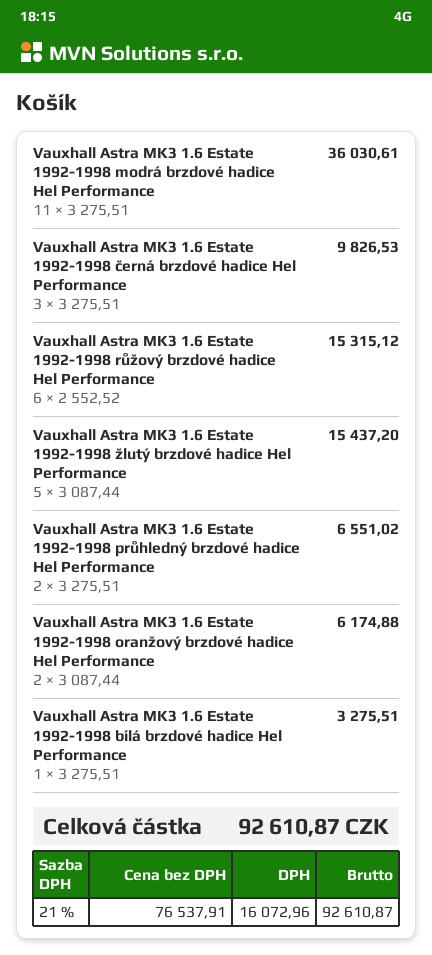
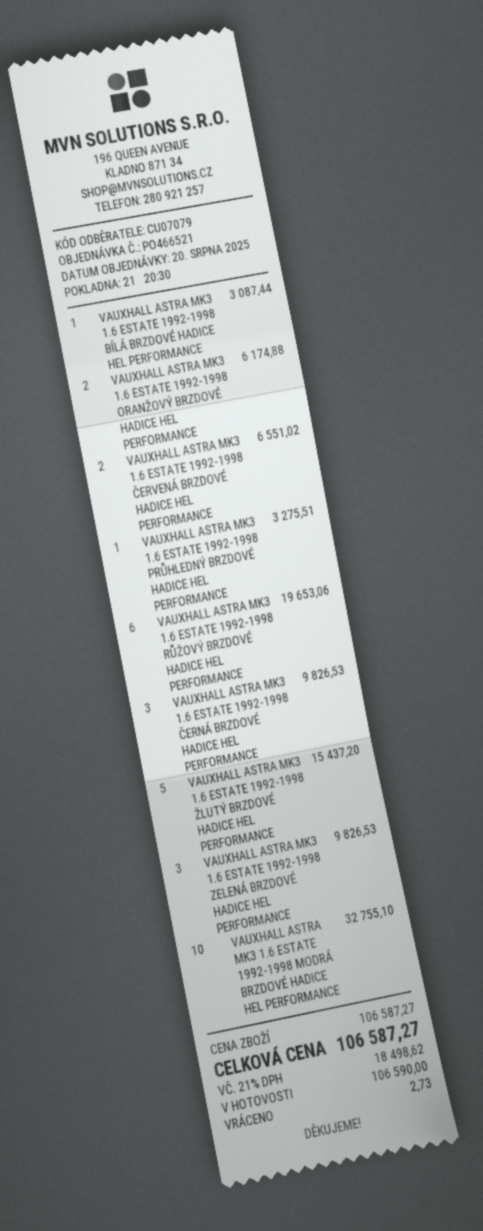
Vauxhall Astra MK3 1.6 Estate 1992-1998 modrá brzdové hadice Hel Performance: 11 for 36030.61 -> 10 for 32755.10
Vauxhall Astra MK3 1.6 Estate 1992-1998 růžový brzdové hadice Hel Performance: 6 for 15315.12 -> 6 for 19653.06
Vauxhall Astra MK3 1.6 Estate 1992-1998 průhledný brzdové hadice Hel Performance: 2 for 6551.02 -> 1 for 3275.51
Vauxhall Astra MK3 1.6 Estate 1992-1998 bílá brzdové hadice Hel Performance: 1 for 3275.51 -> 1 for 3087.44
VAUXHALL ASTRA MK3 1.6 ESTATE 1992-1998 ČERVENÁ BRZDOVÉ HADICE HEL PERFORMANCE: none -> 2 for 6551.02
VAUXHALL ASTRA MK3 1.6 ESTATE 1992-1998 ZELENÁ BRZDOVÉ HADICE HEL PERFORMANCE: none -> 3 for 9826.53
tax: 21% = 16072.96 -> 21% = 18498.62
total: 92610.87 -> 106587.27

